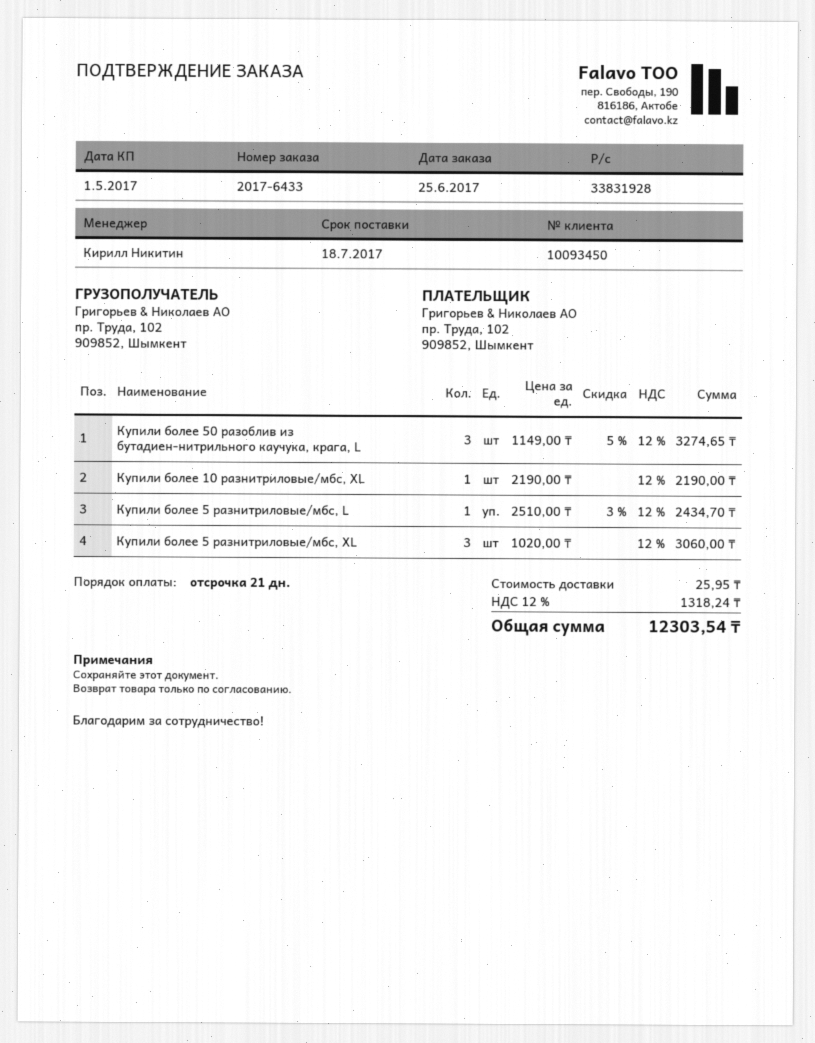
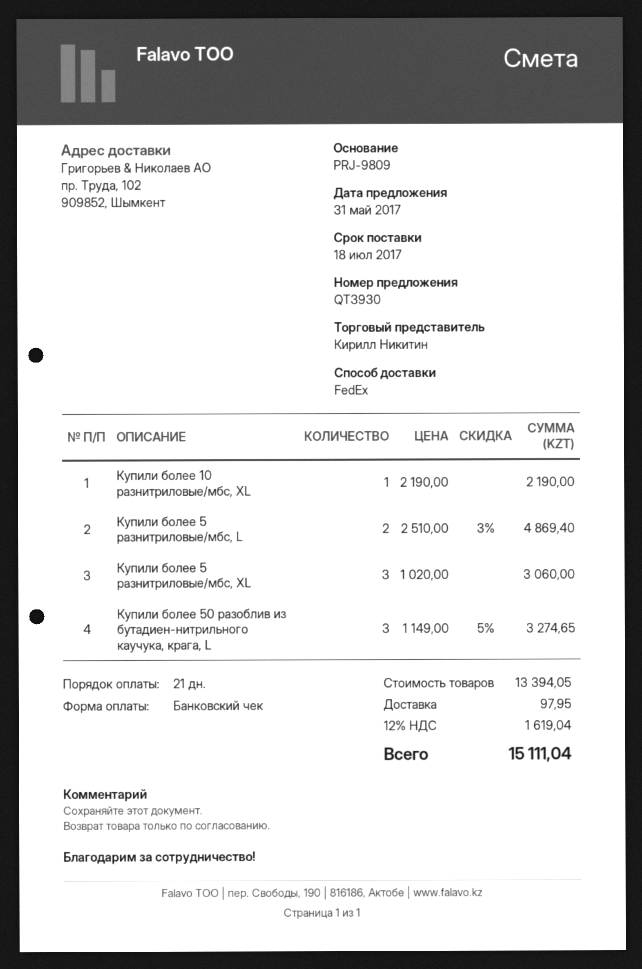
quote date: 2017-05-01 -> 2017-05-31
Купили более 5 разнитриловые/мбс, L: 1 x 2510.00 - 3% = 2434.70 -> 2 x 2510.00 - 3% = 4869.40
shipping: 25.95 -> 97.95
tax: 12% = 1318.24 -> 12% = 1619.04
total: 12303.54 -> 15111.04

